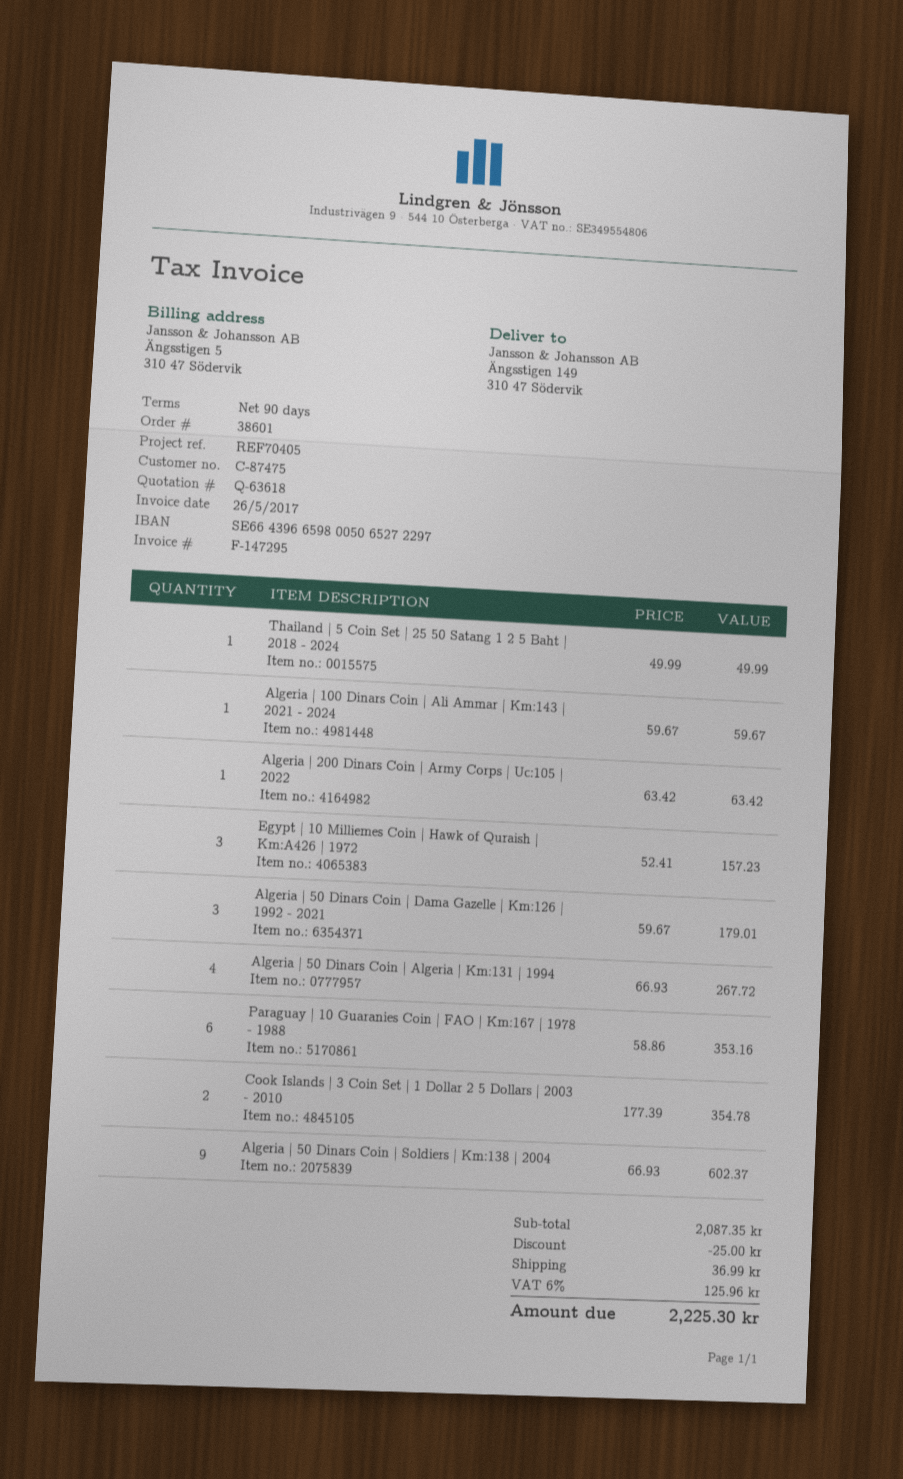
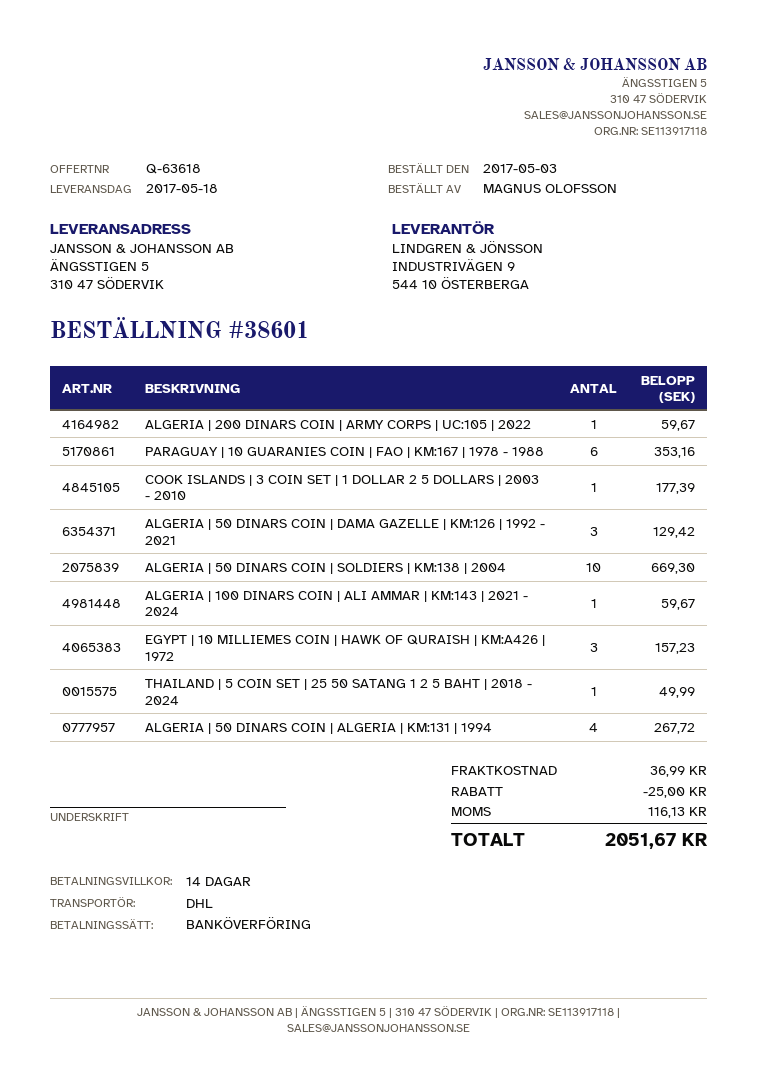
payment terms: 90 days -> 14 days
ship to: Ängsstigen 149, 310 47 Södervik -> ÄNGSSTIGEN 5, 310 47 SÖDERVIK
Algeria | 200 Dinars Coin | Army Corps | Uc:105 | 2022: 1 for 63.42 -> 1 for 59.67
Algeria | 50 Dinars Coin | Dama Gazelle | Km:126 | 1992 - 2021: 3 for 179.01 -> 3 for 129.42
Cook Islands | 3 Coin Set | 1 Dollar 2 5 Dollars | 2003 - 2010: 2 for 354.78 -> 1 for 177.39
Algeria | 50 Dinars Coin | Soldiers | Km:138 | 2004: 9 for 602.37 -> 10 for 669.30
tax: 125.96 -> 116.13
total: 2225.30 -> 2051.67

